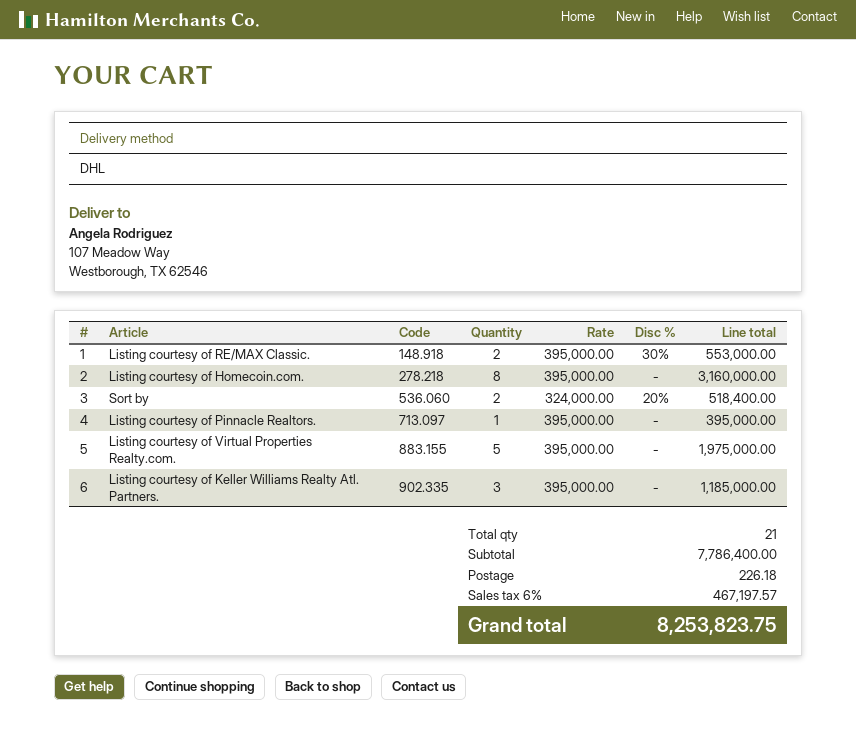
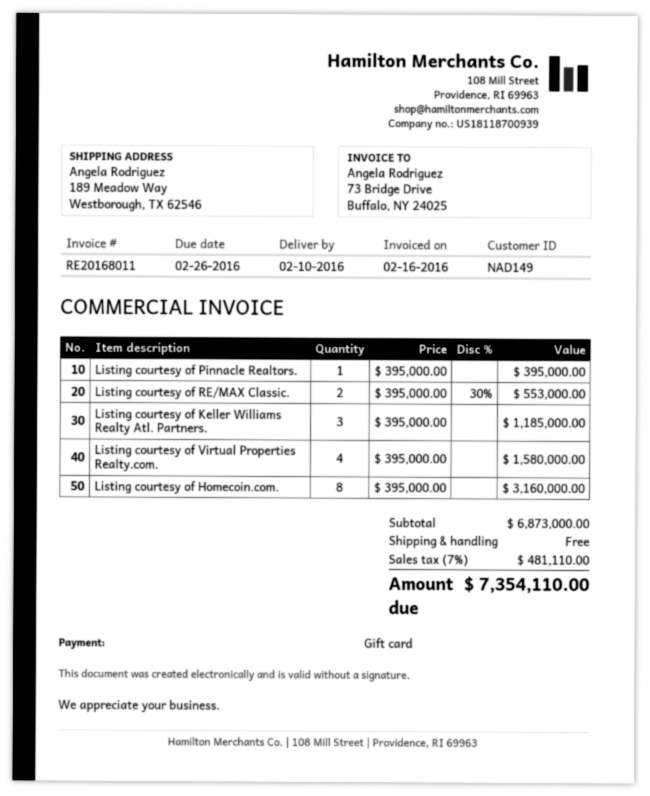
ship to: 107 Meadow Way, Westborough, TX 62546 -> 189 Meadow Way, Westborough, TX 62546
Sort by: 2 x 324000.00 - 20% = 518400.00 -> none
Listing courtesy of Virtual Properties Realty.com.: 5 x 395000.00 = 1975000.00 -> 4 x 395000.00 = 1580000.00
subtotal: 7786400.00 -> 6873000.00
shipping: 226.18 -> 0.00
tax: 6% = 467197.57 -> 7% = 481110.00
total: 8253823.75 -> 7354110.00

